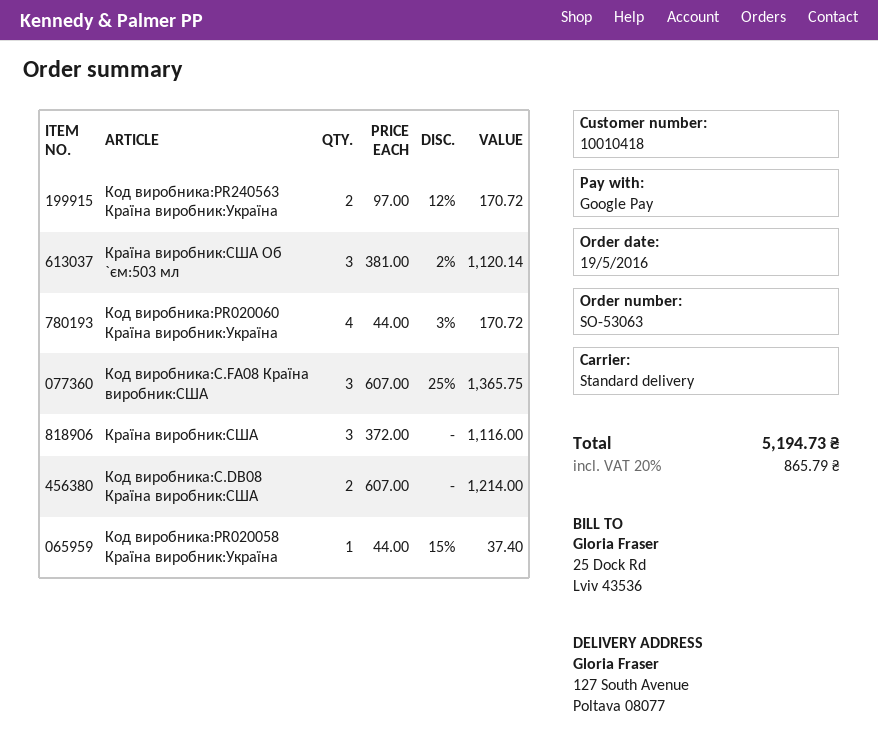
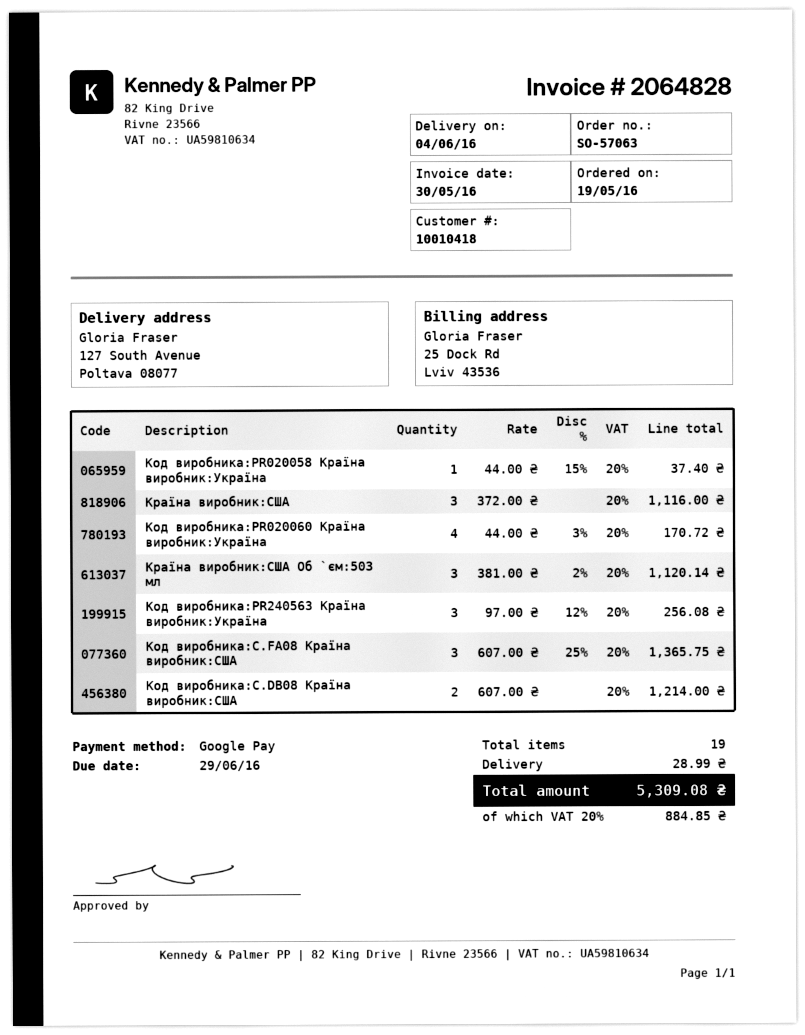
order number: SO-53063 -> SO-57063
Код виробника:PR240563 Країна виробник:Україна: 2 x 97.00 - 12% = 170.72 -> 3 x 97.00 - 12% = 256.08
shipping: none -> 28.99
tax: 20% = 865.79 -> 20% = 884.85
total: 5194.73 -> 5309.08

